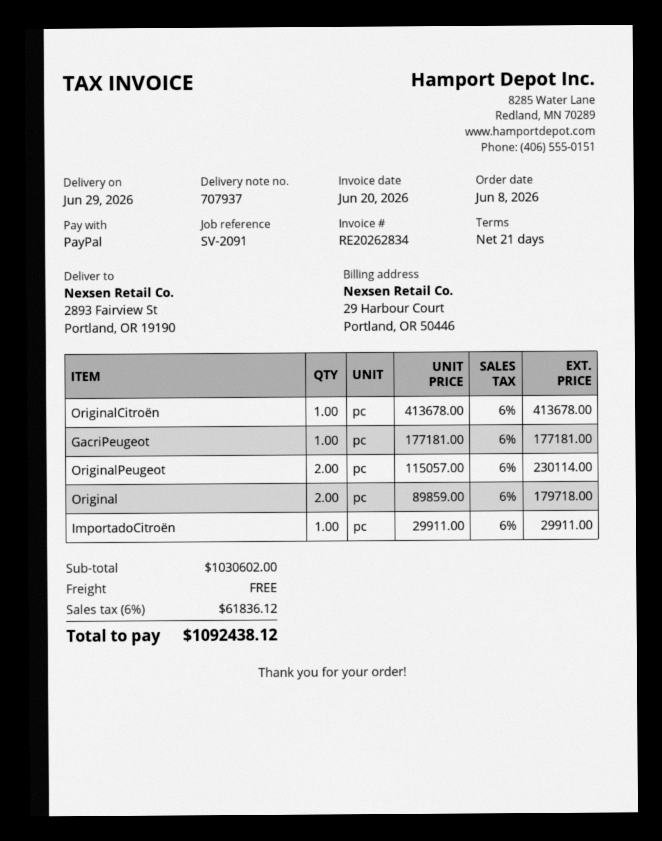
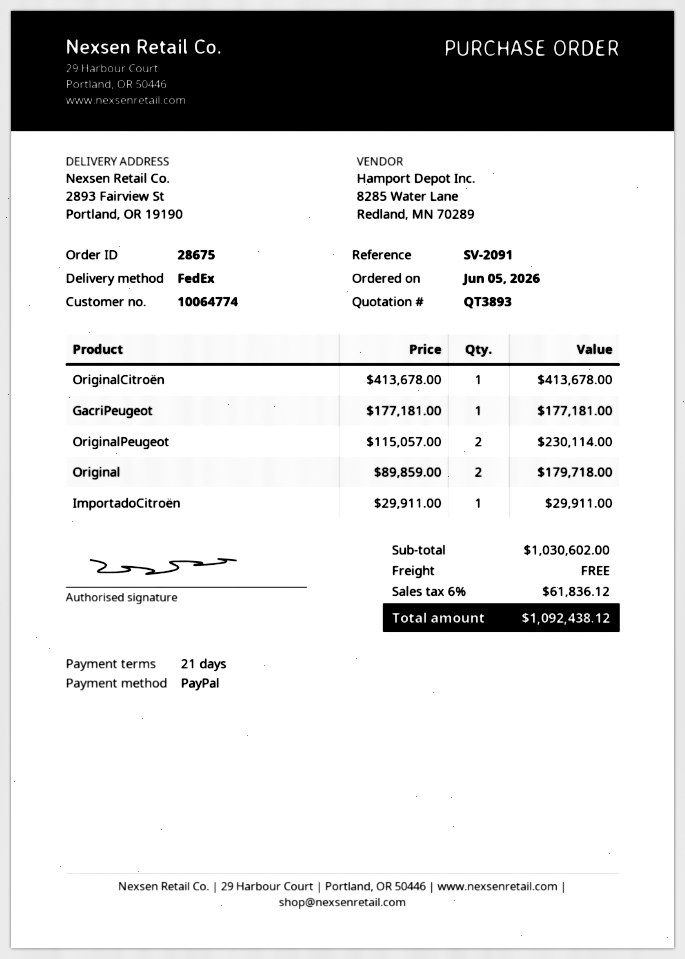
order date: 2026-06-08 -> 2026-06-05

